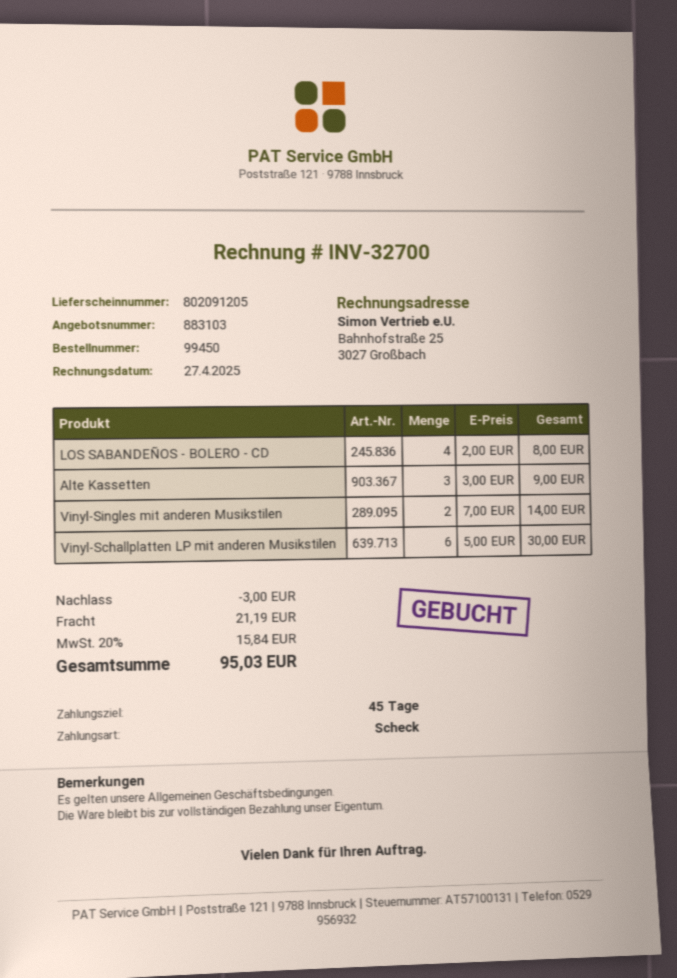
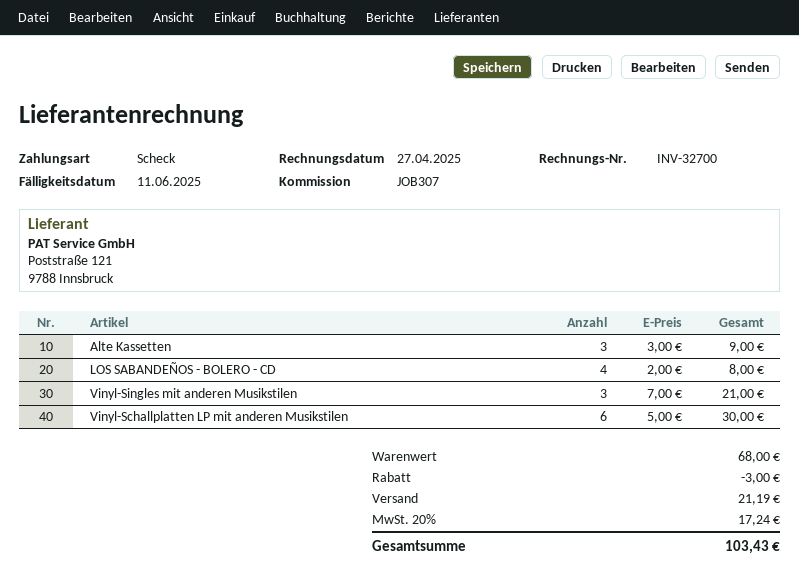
Vinyl-Singles mit anderen Musikstilen: 2 x 7.00 = 14.00 -> 3 x 7.00 = 21.00
tax: 20% = 15.84 -> 20% = 17.24
total: 95.03 -> 103.43

